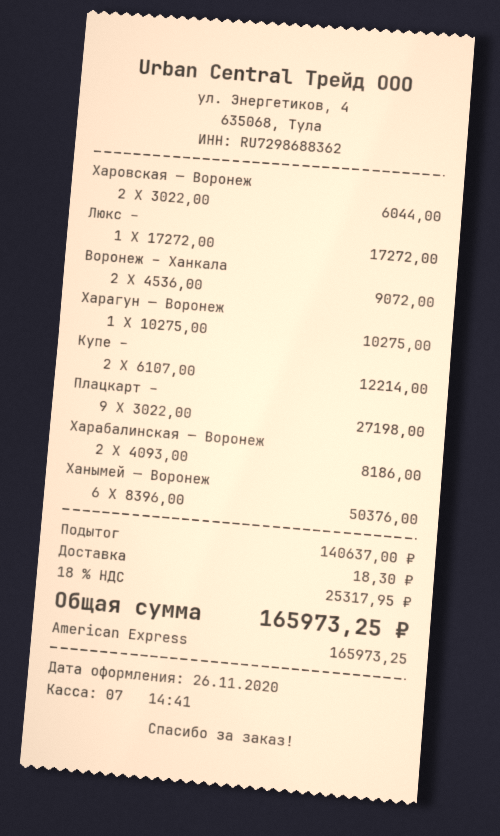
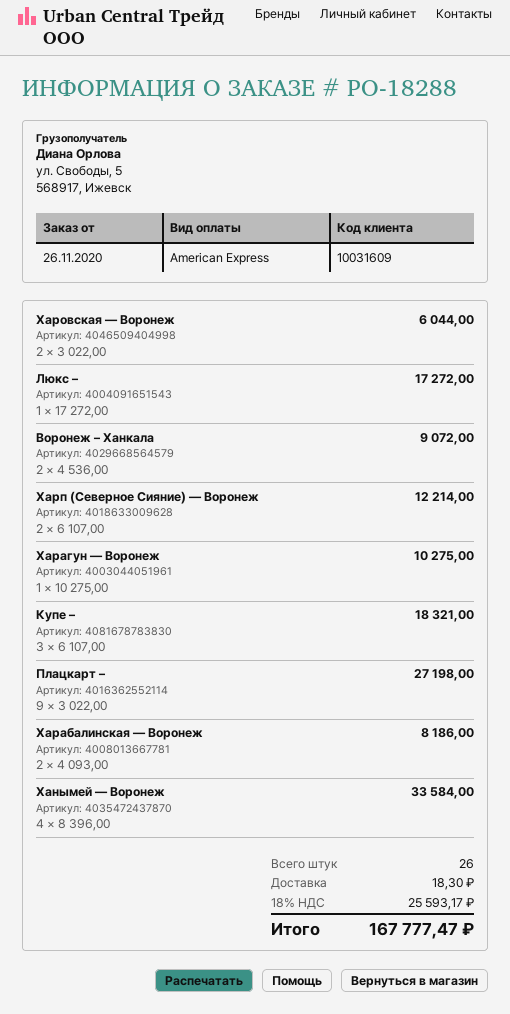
Купе –: 2 x 6107.00 = 12214.00 -> 3 x 6107.00 = 18321.00
Ханымей — Воронеж: 6 x 8396.00 = 50376.00 -> 4 x 8396.00 = 33584.00
Харп (Северное Сияние) — Воронеж: none -> 2 x 6107.00 = 12214.00
tax: 18% = 25317.95 -> 18% = 25593.17
total: 165973.25 -> 167777.47

